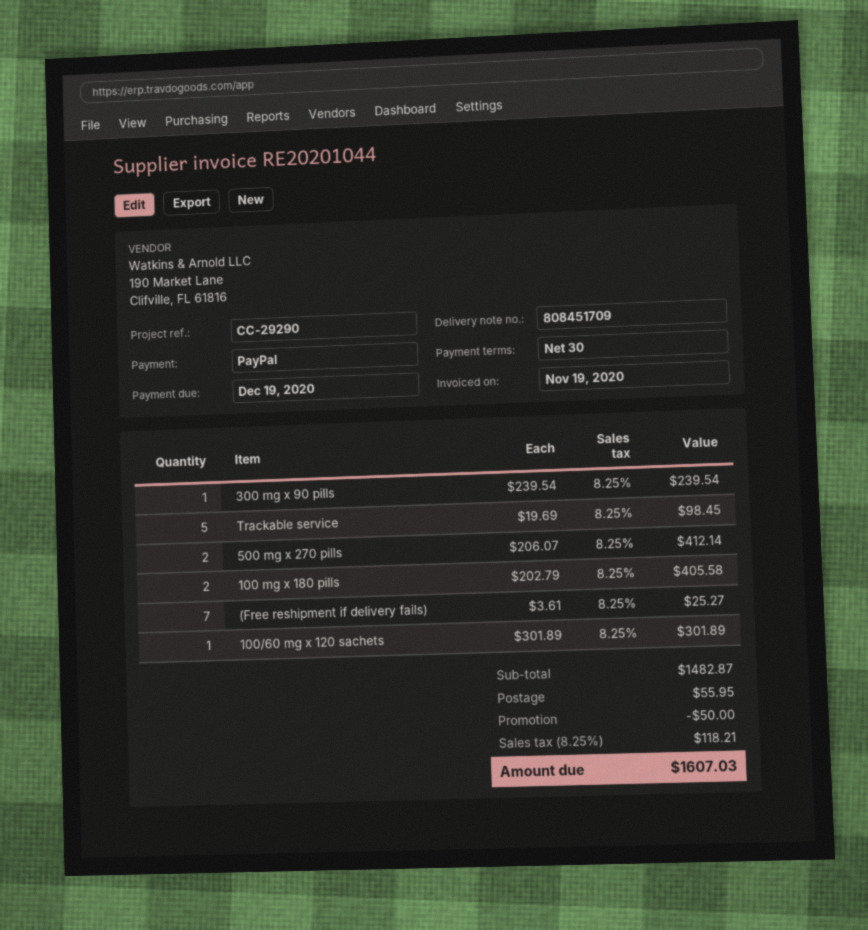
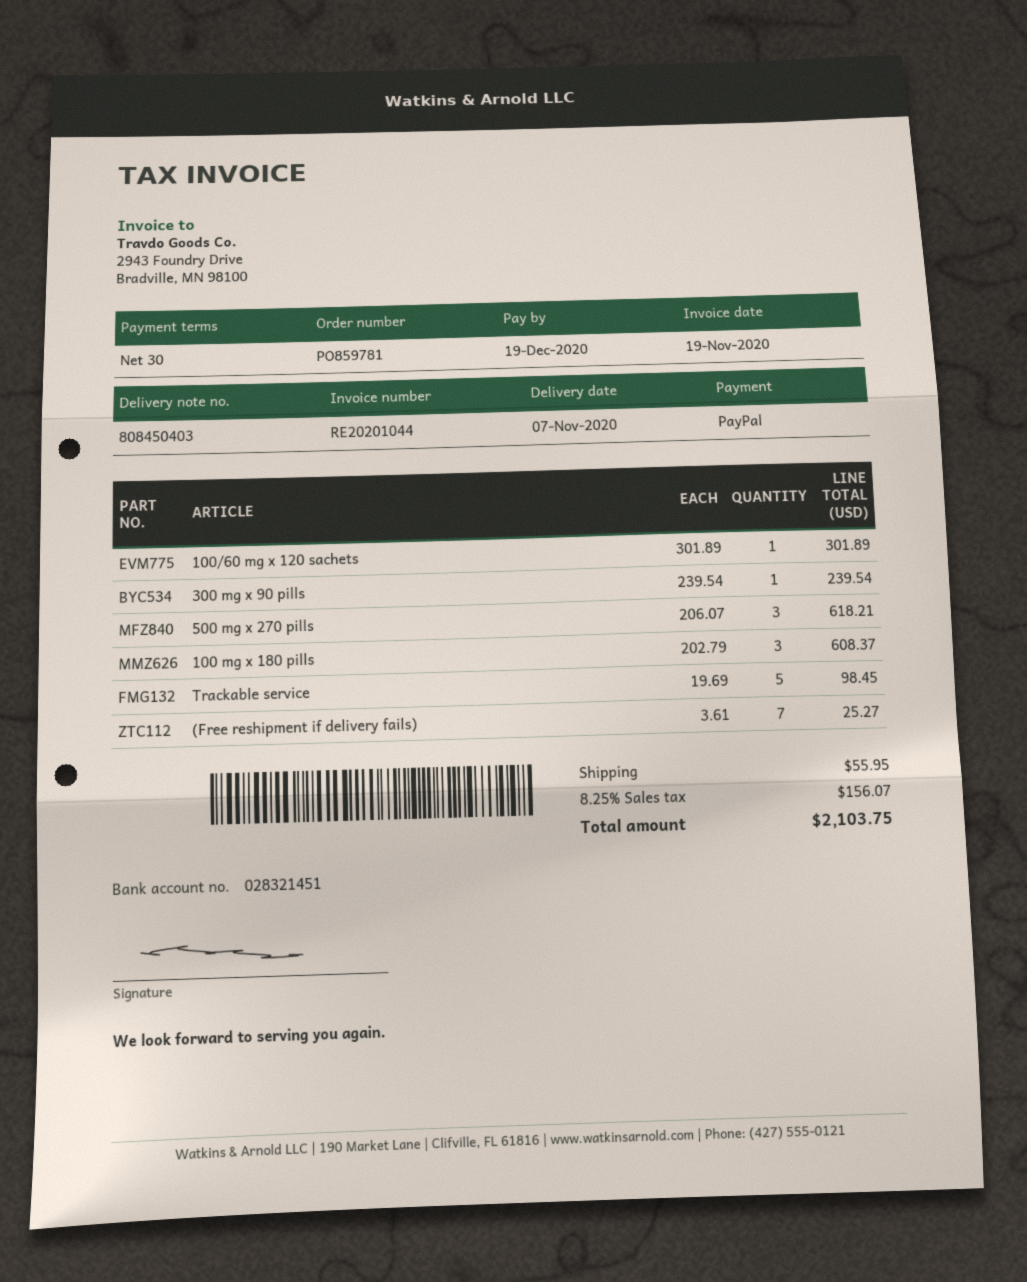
delivery note number: 808451709 -> 808450403
500 mg x 270 pills: 2 x 206.07 = 412.14 -> 3 x 206.07 = 618.21
100 mg x 180 pills: 2 x 202.79 = 405.58 -> 3 x 202.79 = 608.37
discount: 50.00 -> none
tax: 8.25% = 118.21 -> 8.25% = 156.07
total: 1607.03 -> 2103.75

